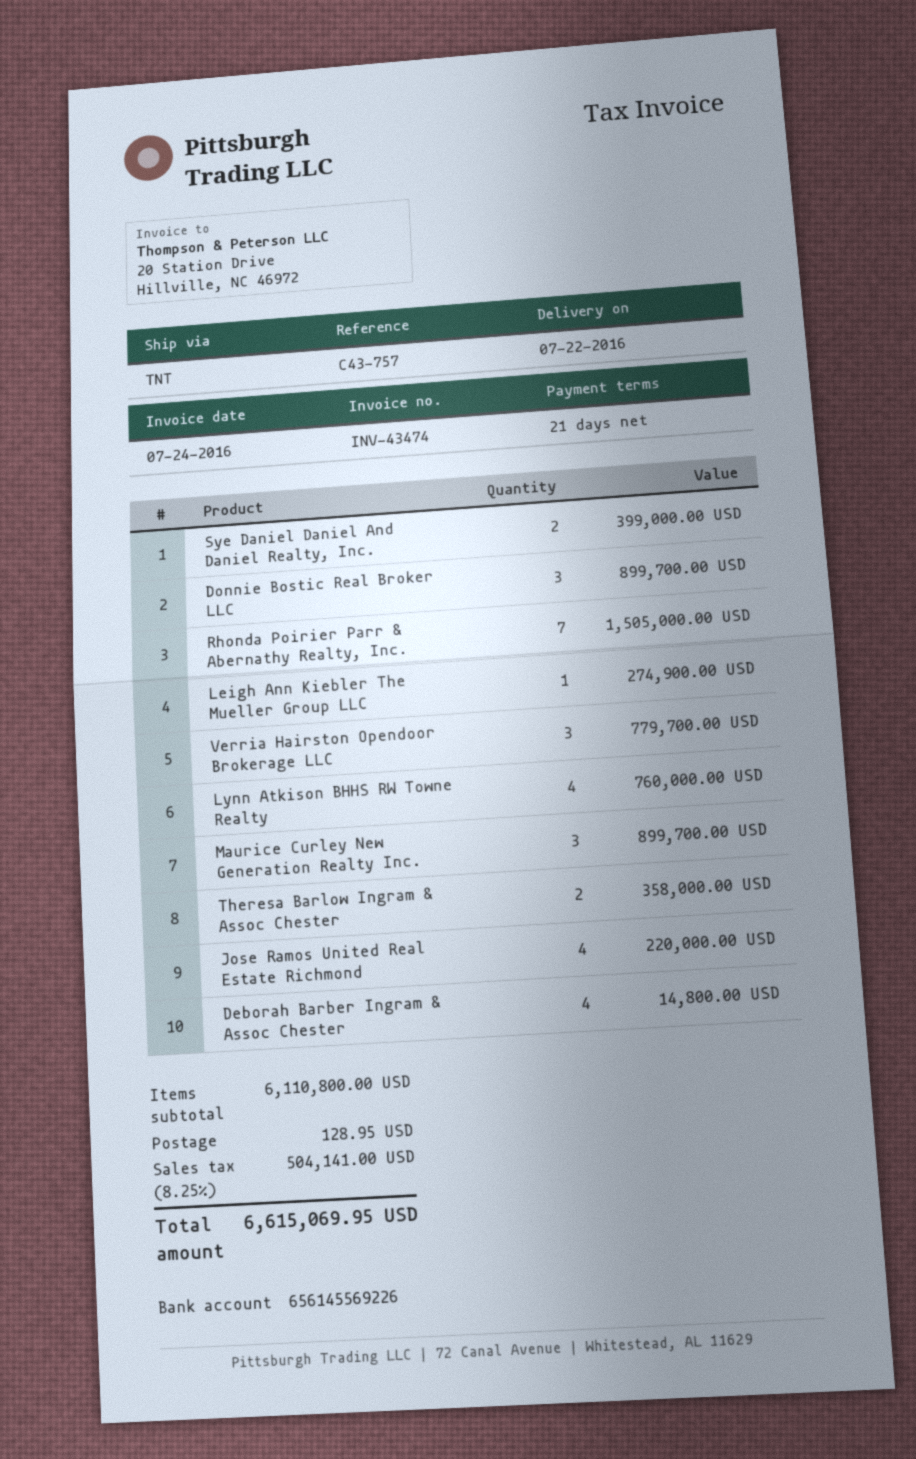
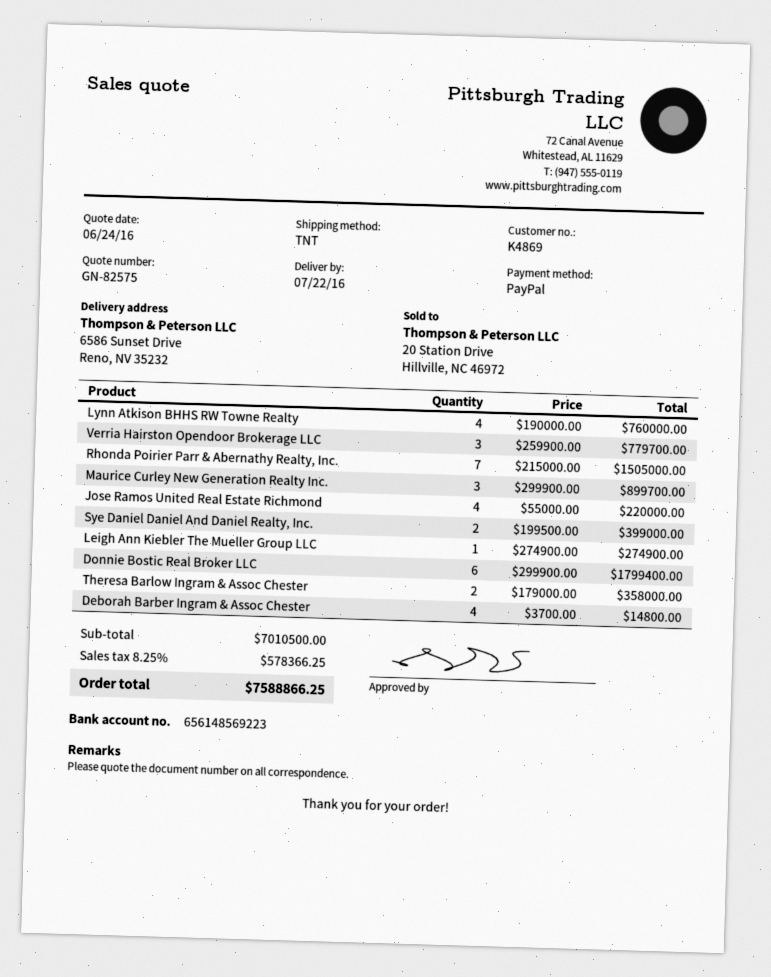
bank account: 656145569226 -> 656148569223
Donnie Bostic Real Broker LLC: 3 for 899700.00 -> 6 for 1799400.00
subtotal: 6110800.00 -> 7010500.00
shipping: 128.95 -> none
tax: 8.25% = 504141.00 -> 8.25% = 578366.25
total: 6615069.95 -> 7588866.25

